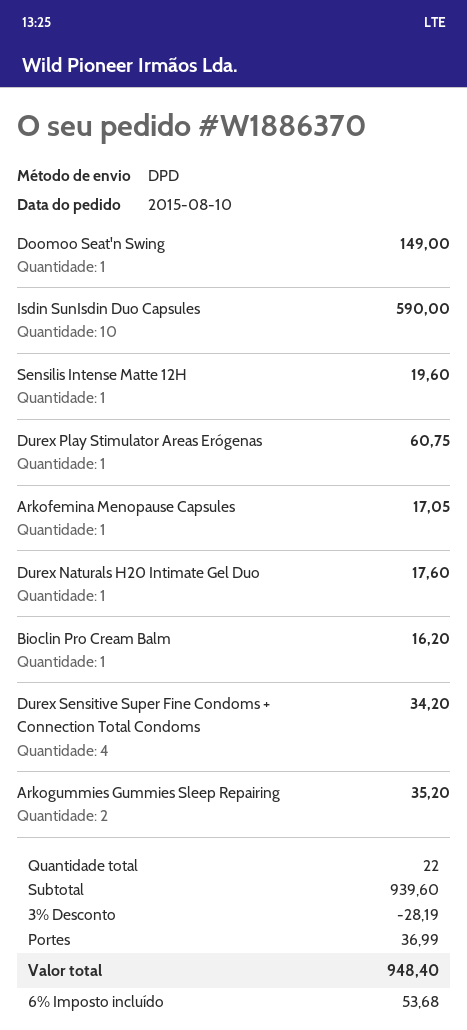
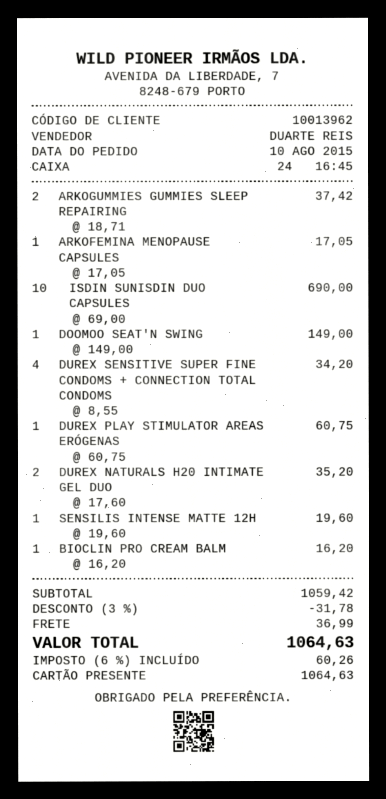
Isdin SunIsdin Duo Capsules: 10 for 590.00 -> 10 for 690.00
Durex Naturals H20 Intimate Gel Duo: 1 for 17.60 -> 2 for 35.20
Arkogummies Gummies Sleep Repairing: 2 for 35.20 -> 2 for 37.42
subtotal: 939.60 -> 1059.42
discount: 3% = 28.19 -> 3% = 31.78
tax: 6% = 53.68 -> 6% = 60.26
total: 948.40 -> 1064.63

